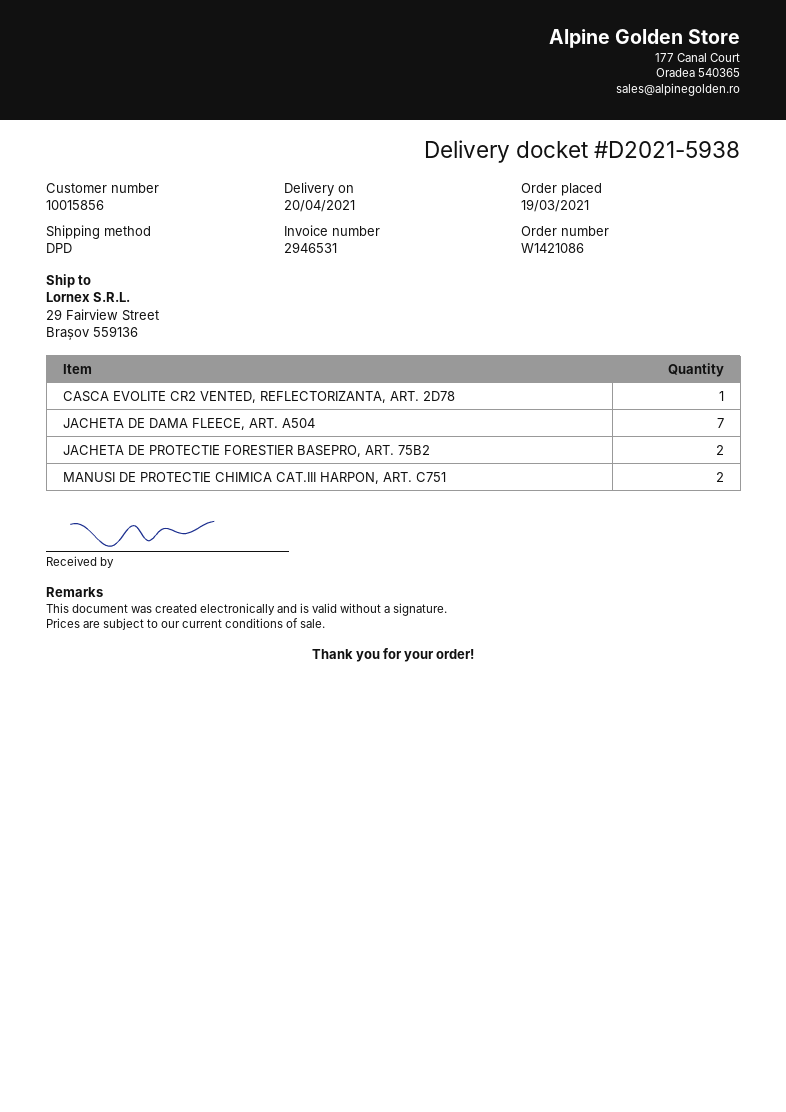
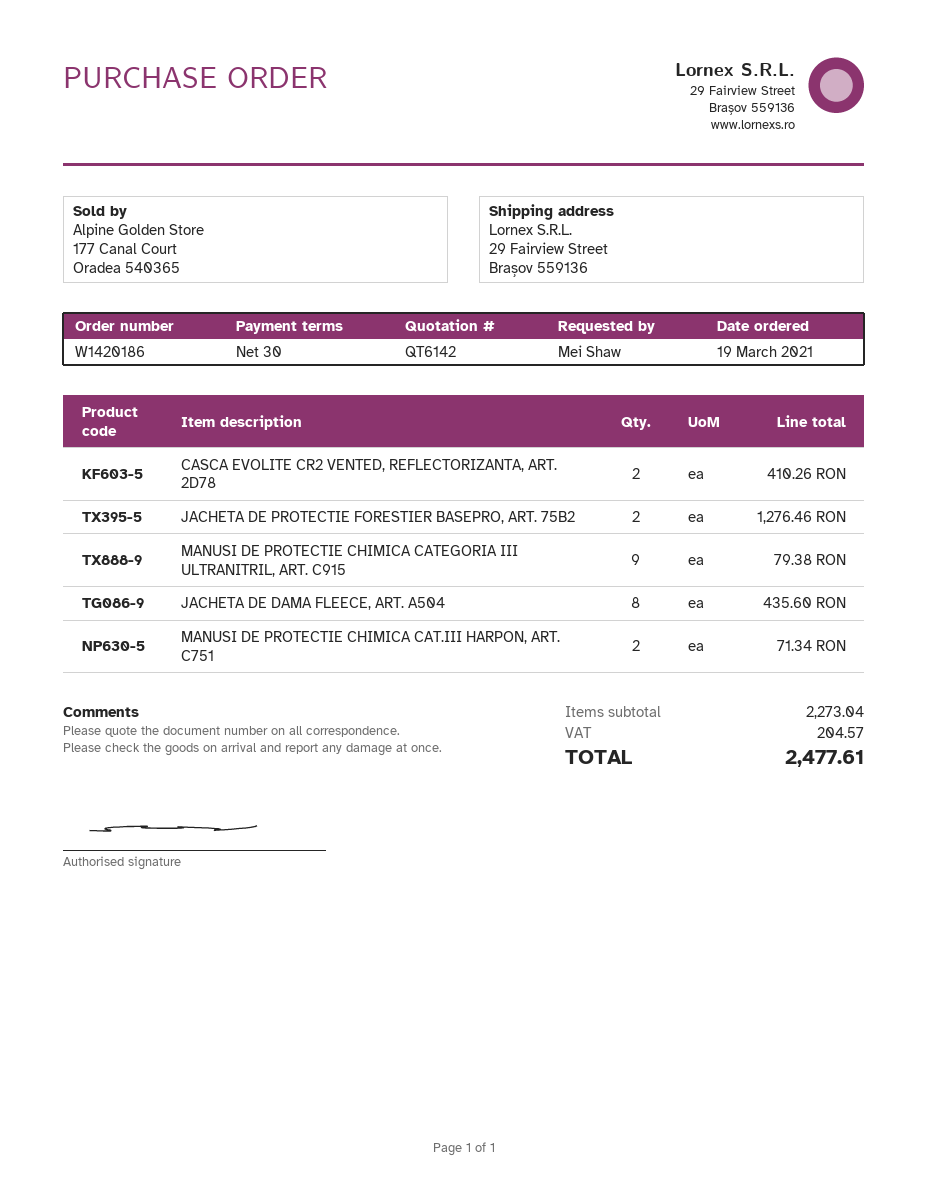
order number: W1421086 -> W1420186
CASCA EVOLITE CR2 VENTED, REFLECTORIZANTA, ART. 2D78: 1 -> 2
JACHETA DE DAMA FLEECE, ART. A504: 7 -> 8
MANUSI DE PROTECTIE CHIMICA CATEGORIA III ULTRANITRIL, ART. C915: none -> 9

